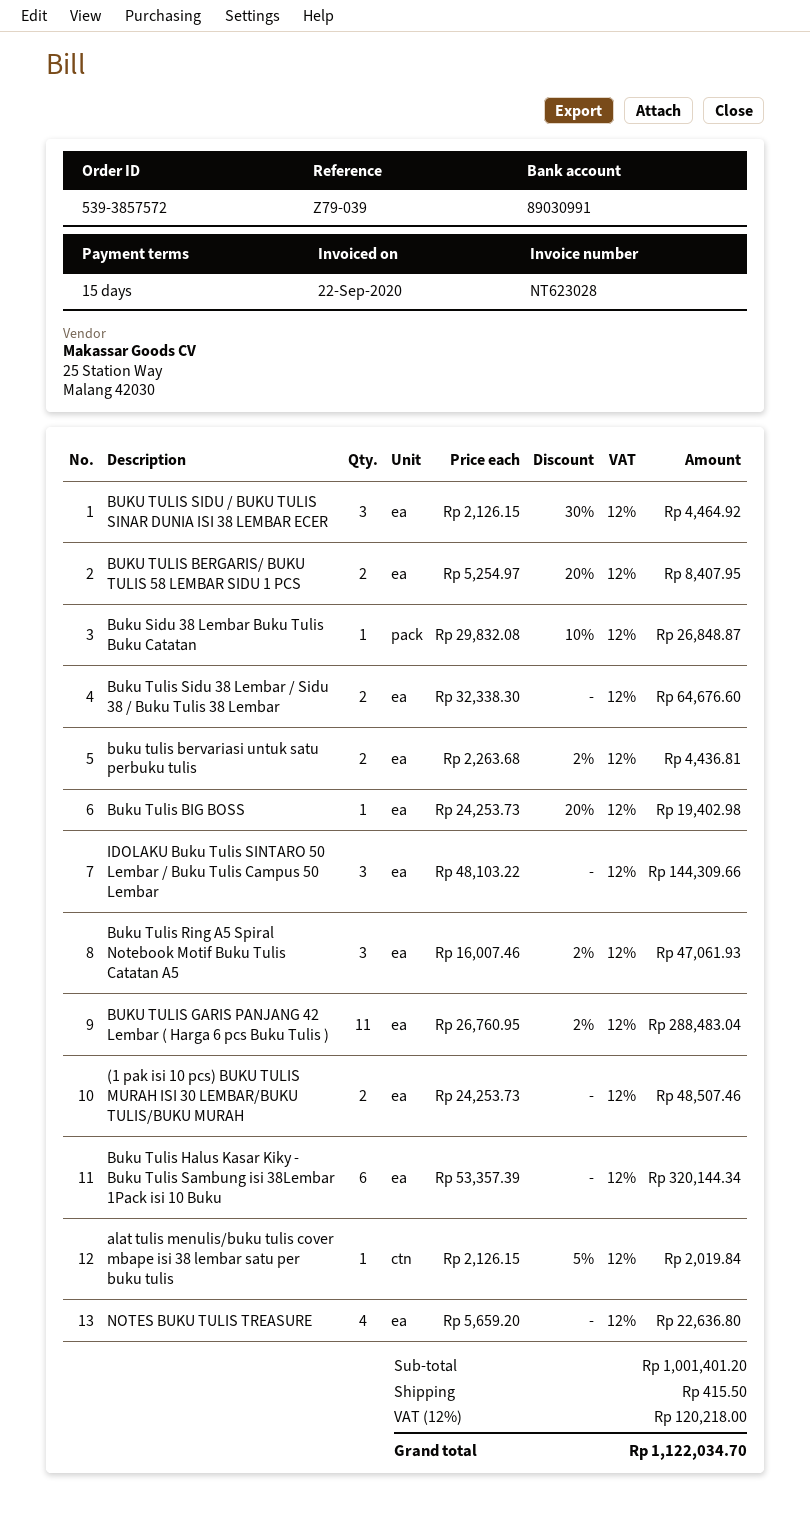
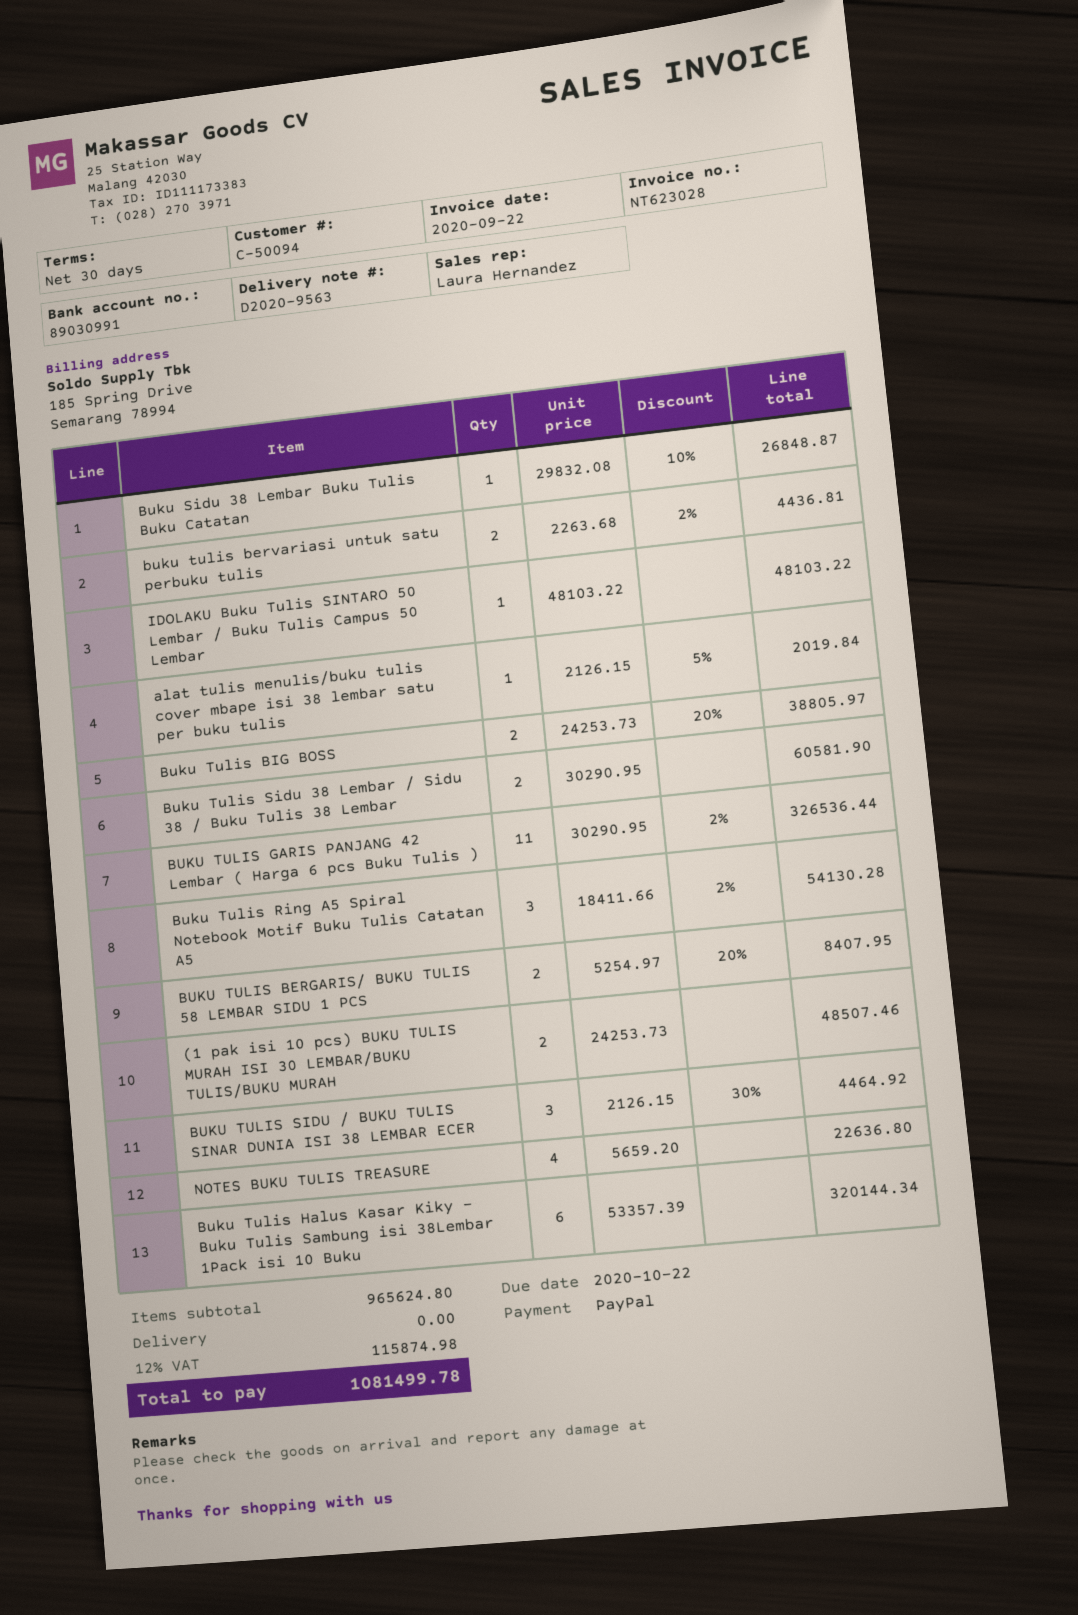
payment terms: 15 days -> 30 days
Buku Tulis Sidu 38 Lembar / Sidu 38 / Buku Tulis 38 Lembar: 2 x 32338.30 = 64676.60 -> 2 x 30290.95 = 60581.90
Buku Tulis BIG BOSS: 1 x 24253.73 - 20% = 19402.98 -> 2 x 24253.73 - 20% = 38805.97
IDOLAKU Buku Tulis SINTARO 50 Lembar / Buku Tulis Campus 50 Lembar: 3 x 48103.22 = 144309.66 -> 1 x 48103.22 = 48103.22
Buku Tulis Ring A5 Spiral Notebook Motif Buku Tulis Catatan A5: 3 x 16007.46 - 2% = 47061.93 -> 3 x 18411.66 - 2% = 54130.28
BUKU TULIS GARIS PANJANG 42 Lembar ( Harga 6 pcs Buku Tulis ): 11 x 26760.95 - 2% = 288483.04 -> 11 x 30290.95 - 2% = 326536.44
subtotal: 1001401.20 -> 965624.80
shipping: 415.50 -> 0.00
tax: 12% = 120218.00 -> 12% = 115874.98
total: 1122034.70 -> 1081499.78

